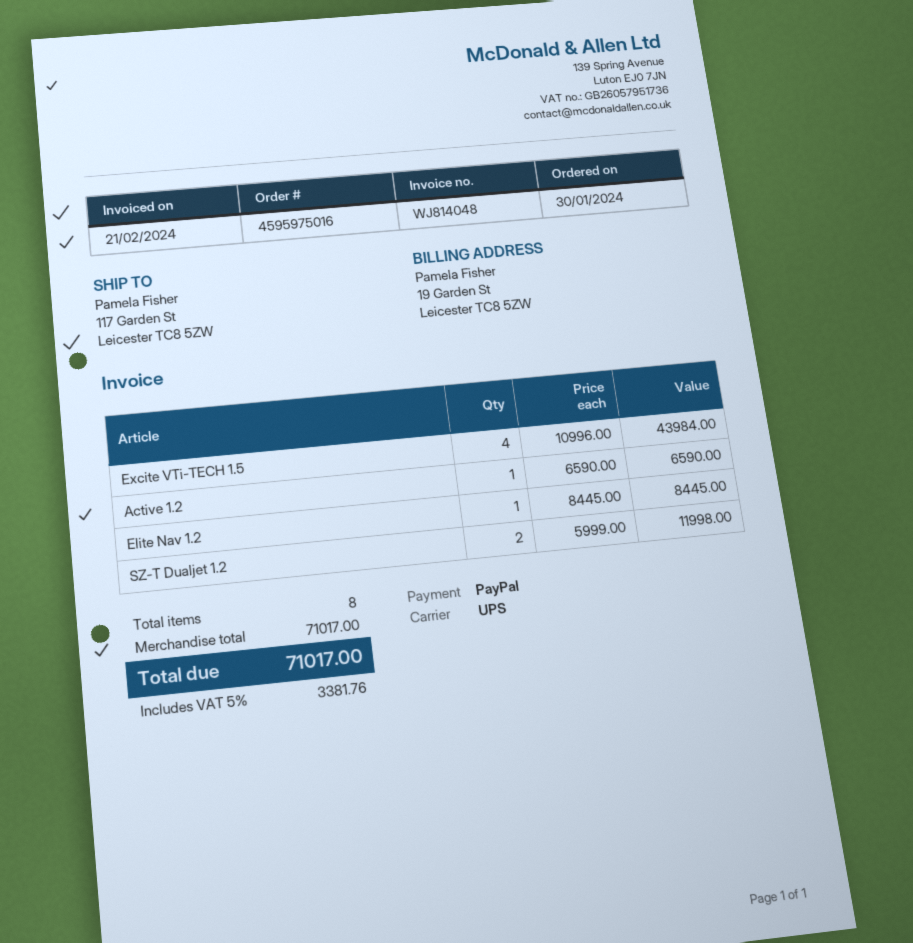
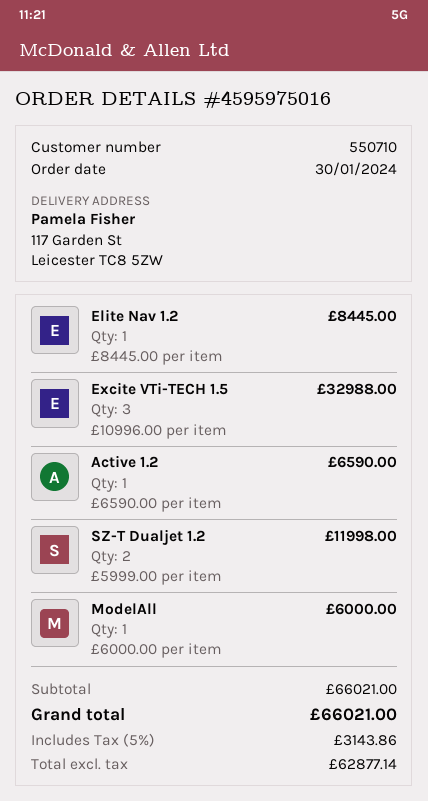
Excite VTi-TECH 1.5: 4 x 10996.00 = 43984.00 -> 3 x 10996.00 = 32988.00
ModelAll: none -> 1 x 6000.00 = 6000.00
subtotal: 71017.00 -> 66021.00
tax: 5% = 3381.76 -> 5% = 3143.86
total: 71017.00 -> 66021.00

